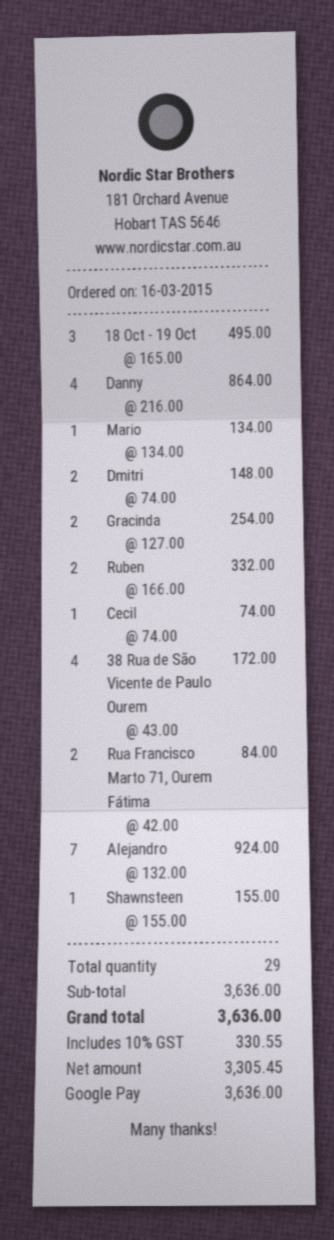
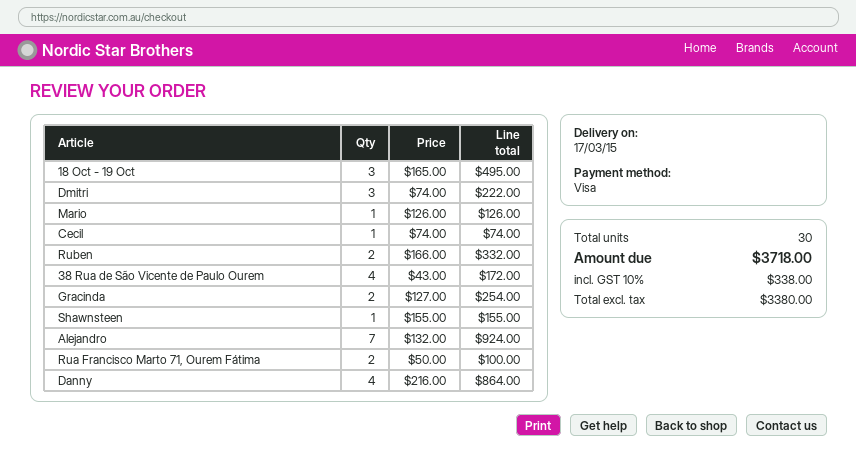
payment method: Google Pay -> Visa
Mario: 1 x 134.00 = 134.00 -> 1 x 126.00 = 126.00
Dmitri: 2 x 74.00 = 148.00 -> 3 x 74.00 = 222.00
Rua Francisco Marto 71, Ourem Fátima: 2 x 42.00 = 84.00 -> 2 x 50.00 = 100.00
total quantity: 29 -> 30
net: 3305.45 -> 3380.00
tax: 10% = 330.55 -> 10% = 338.00
total: 3636.00 -> 3718.00

